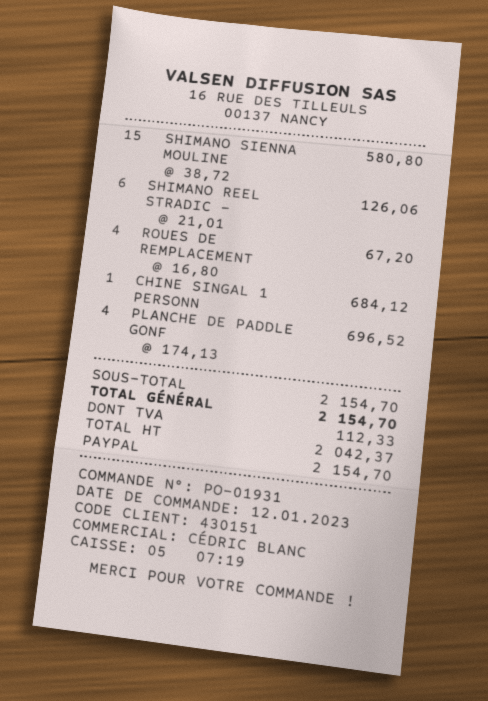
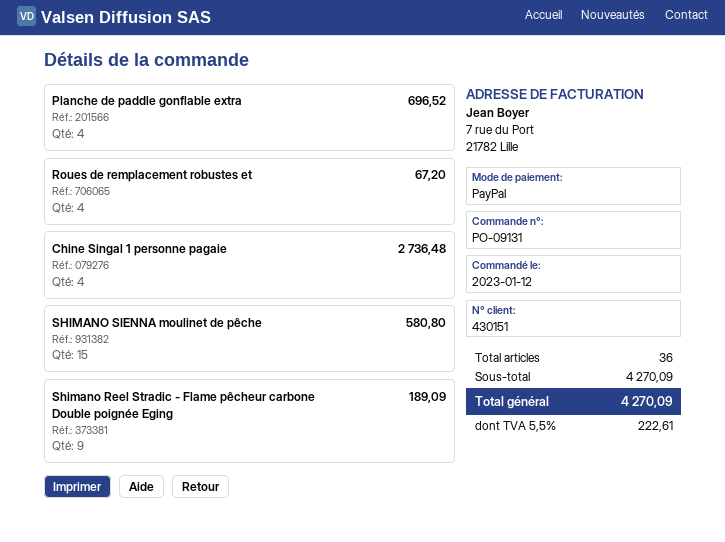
order number: PO-01931 -> PO-09131
SHIMANO REEL STRADIC -: 6 for 126.06 -> 9 for 189.09
CHINE SINGAL 1 PERSONN: 1 for 684.12 -> 4 for 2736.48
subtotal: 2154.70 -> 4270.09
tax: 112.33 -> 222.61
total: 2154.70 -> 4270.09

